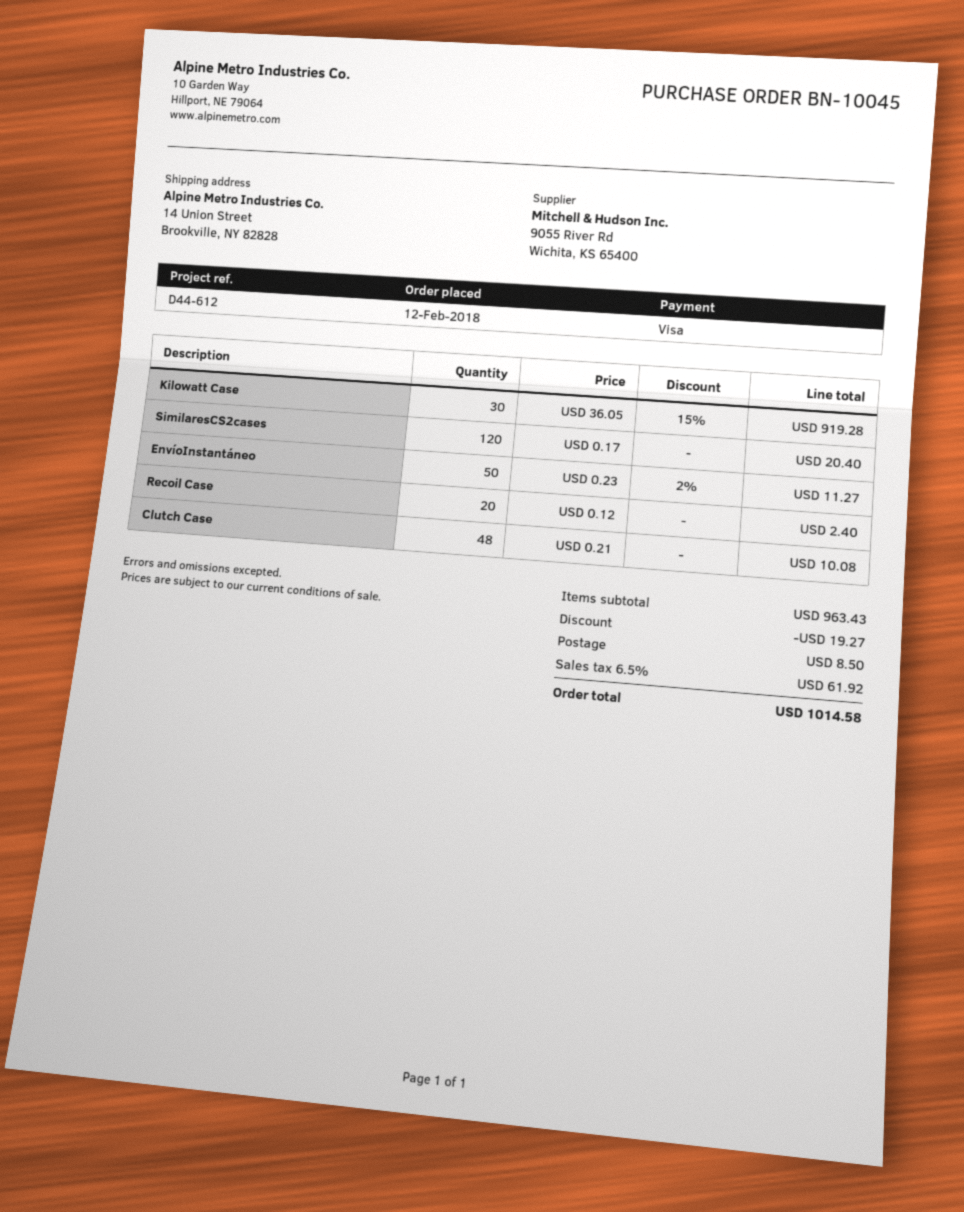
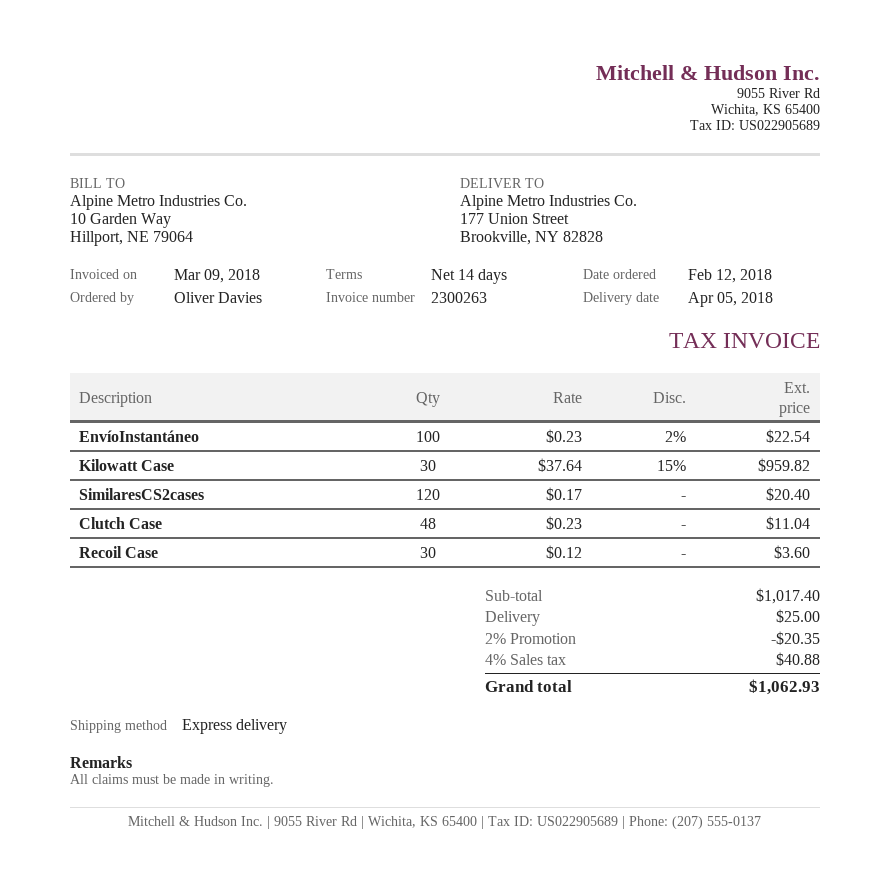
ship to: 14 Union Street, Brookville, NY 82828 -> 177 Union Street, Brookville, NY 82828
Kilowatt Case: 30 x 36.05 - 15% = 919.28 -> 30 x 37.64 - 15% = 959.82
EnvíoInstantáneo: 50 x 0.23 - 2% = 11.27 -> 100 x 0.23 - 2% = 22.54
Recoil Case: 20 x 0.12 = 2.40 -> 30 x 0.12 = 3.60
Clutch Case: 48 x 0.21 = 10.08 -> 48 x 0.23 = 11.04
subtotal: 963.43 -> 1017.40
discount: 19.27 -> 20.35
shipping: 8.50 -> 25.00
tax: 6.5% = 61.92 -> 4% = 40.88
total: 1014.58 -> 1062.93

